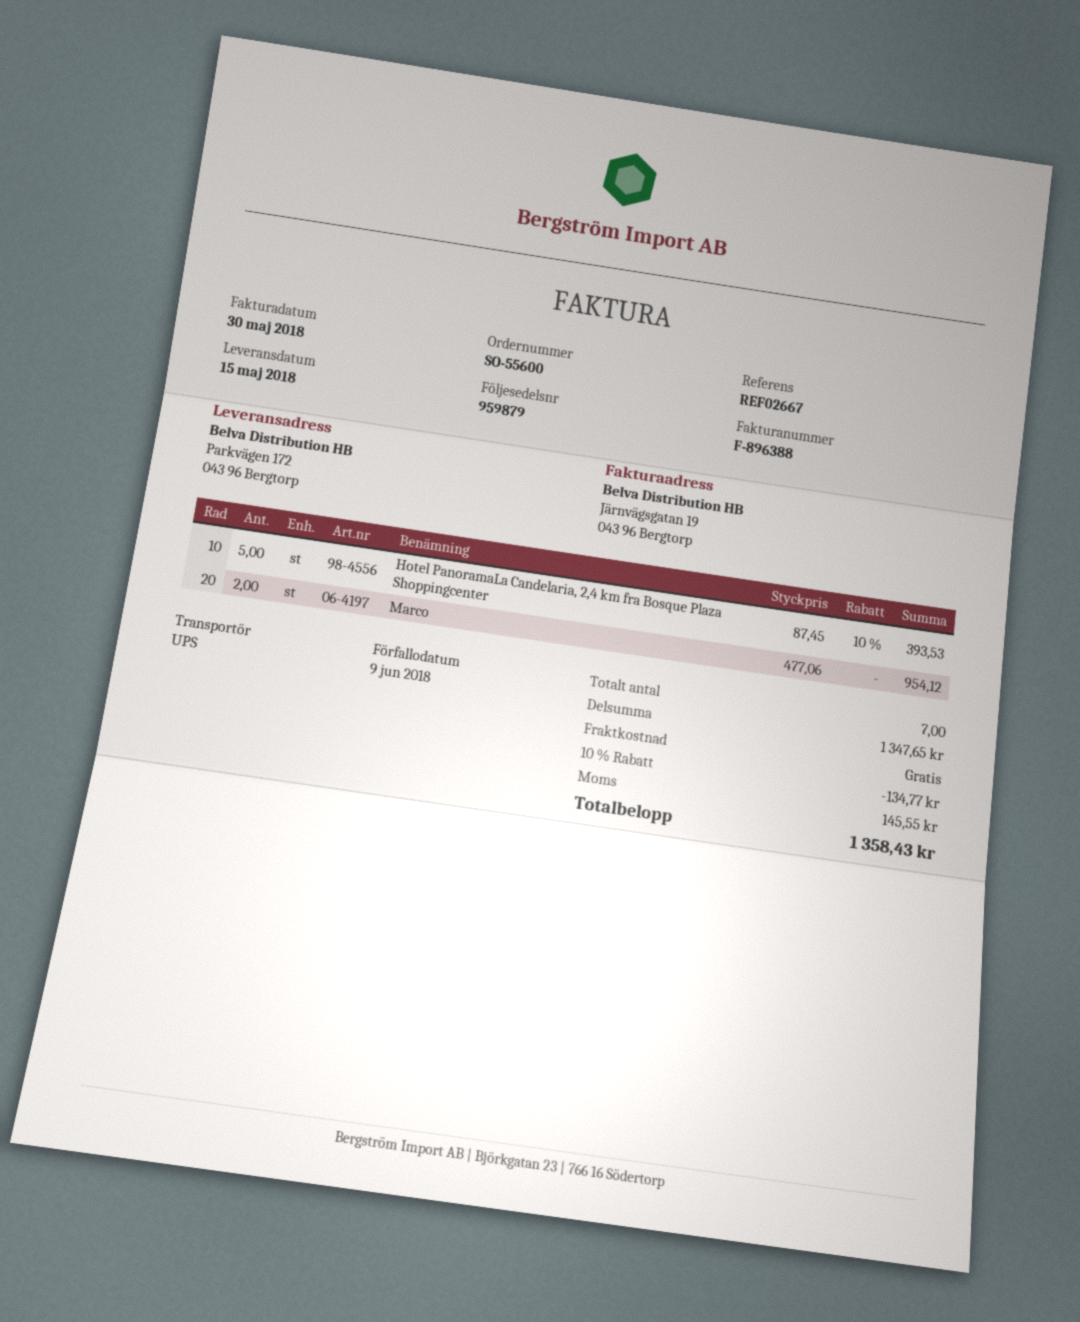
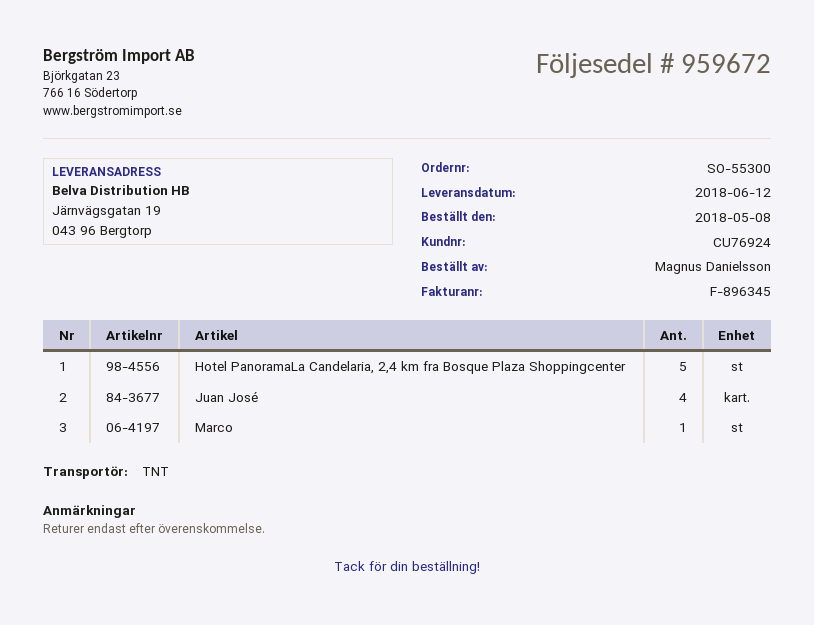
order number: SO-55600 -> SO-55300
delivery note number: 959879 -> 959672
delivery date: 2018-05-15 -> 2018-06-12
invoice number: F-896388 -> F-896345
shipping method: UPS -> TNT
ship to: Parkvägen 172, 043 96 Bergtorp -> Järnvägsgatan 19, 043 96 Bergtorp
Marco: 2 -> 1
Juan José: none -> 4

